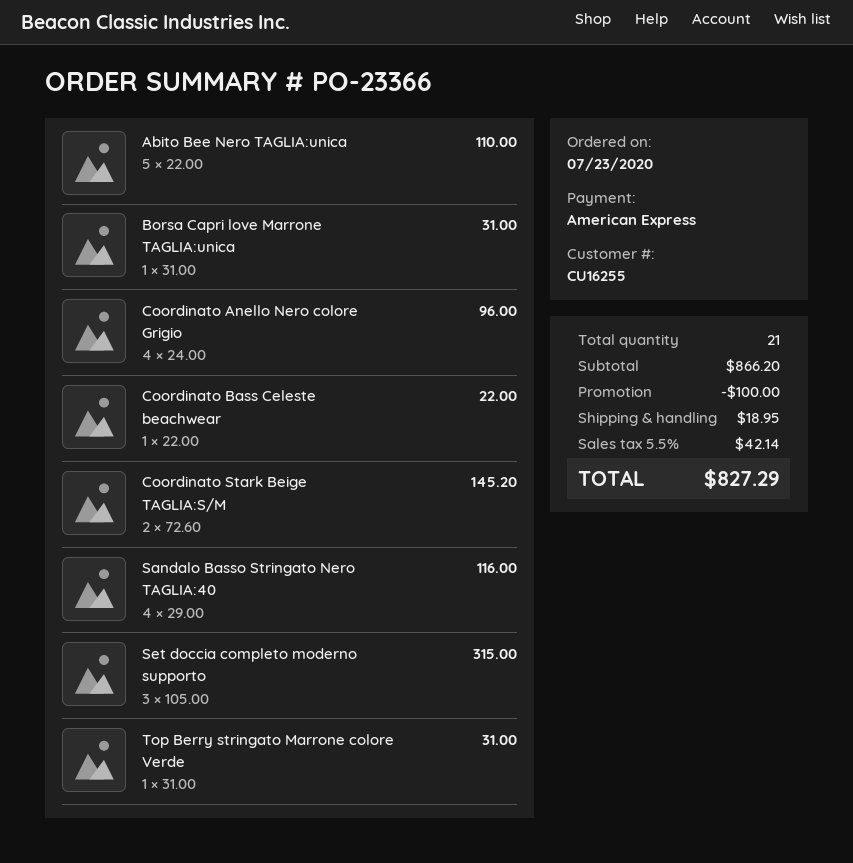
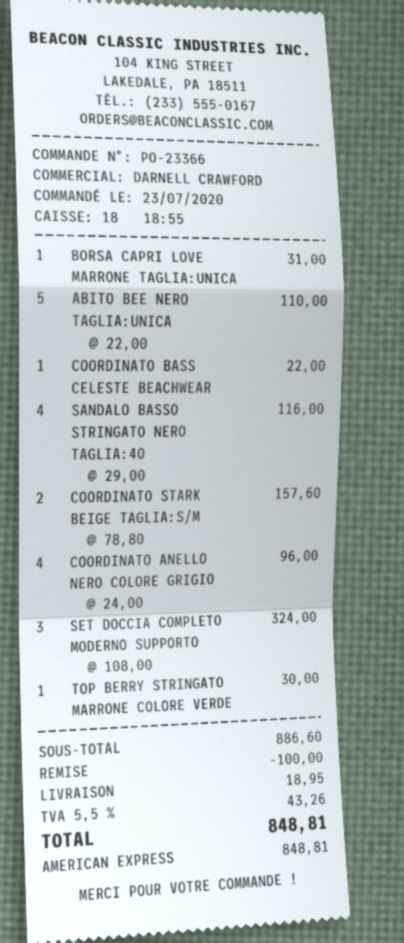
Coordinato Stark Beige TAGLIA:S/M: 2 x 72.60 = 145.20 -> 2 x 78.80 = 157.60
Set doccia completo moderno supporto: 3 x 105.00 = 315.00 -> 3 x 108.00 = 324.00
Top Berry stringato Marrone colore Verde: 1 x 31.00 = 31.00 -> 1 x 30.00 = 30.00
subtotal: 866.20 -> 886.60
tax: 5.5% = 42.14 -> 5.5% = 43.26
total: 827.29 -> 848.81

